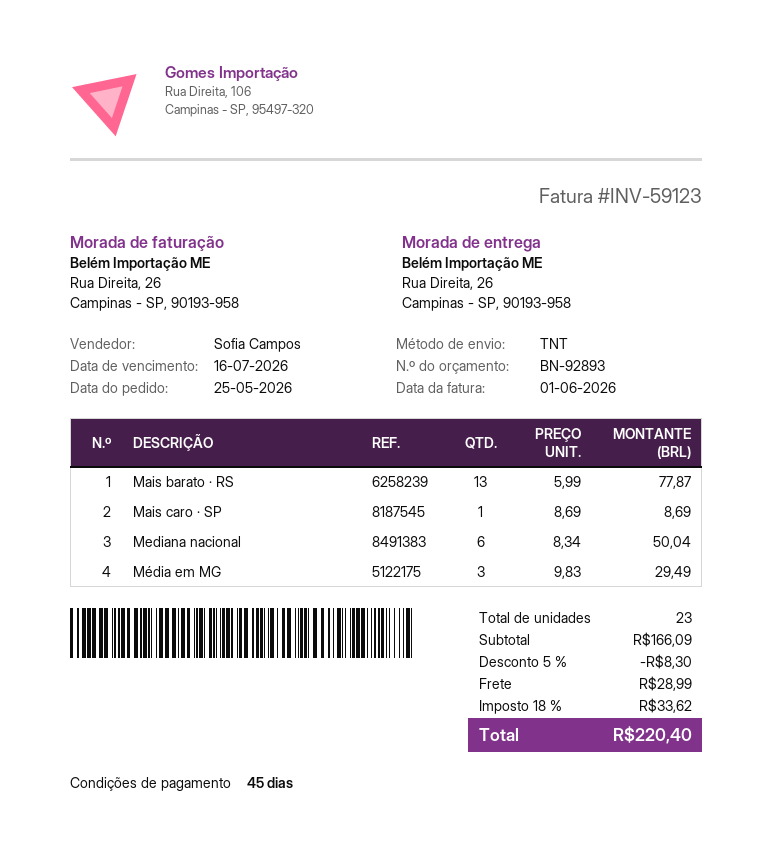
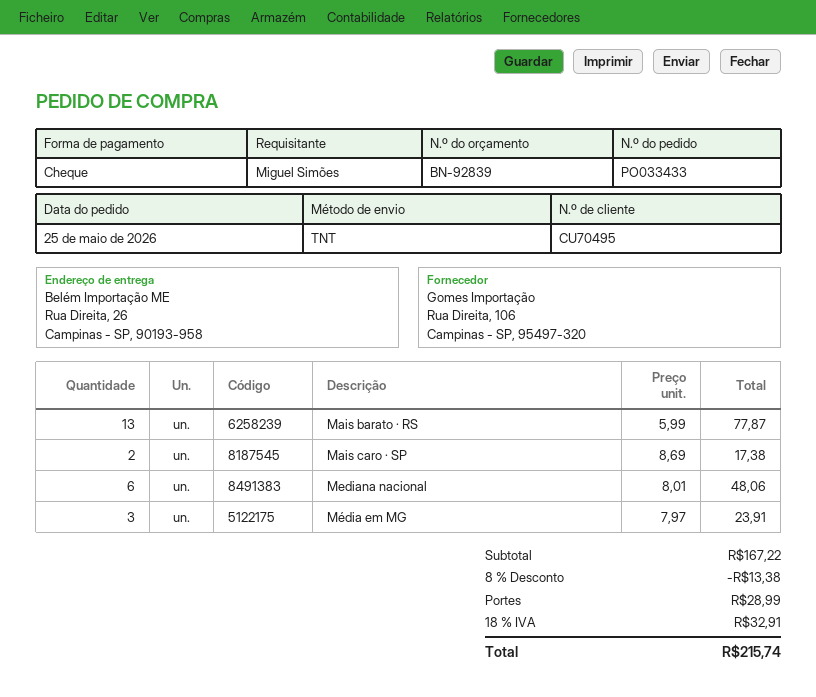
quote number: BN-92893 -> BN-92839
Mais caro · SP: 1 x 8.69 = 8.69 -> 2 x 8.69 = 17.38
Mediana nacional: 6 x 8.34 = 50.04 -> 6 x 8.01 = 48.06
Média em MG: 3 x 9.83 = 29.49 -> 3 x 7.97 = 23.91
subtotal: 166.09 -> 167.22
discount: 5% = 8.30 -> 8% = 13.38
tax: 18% = 33.62 -> 18% = 32.91
total: 220.40 -> 215.74

